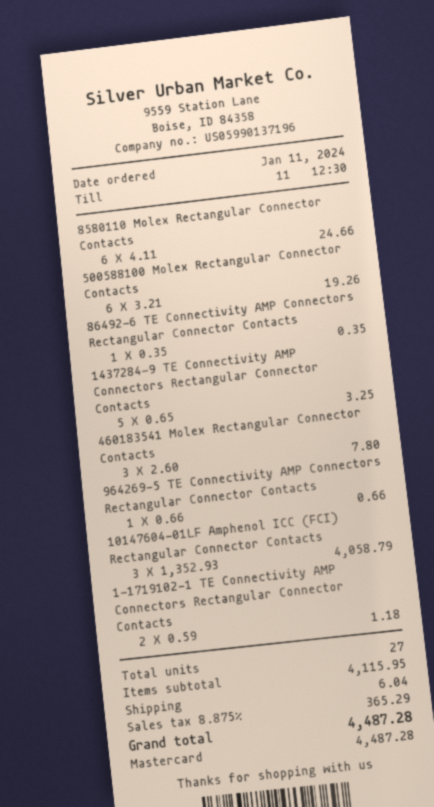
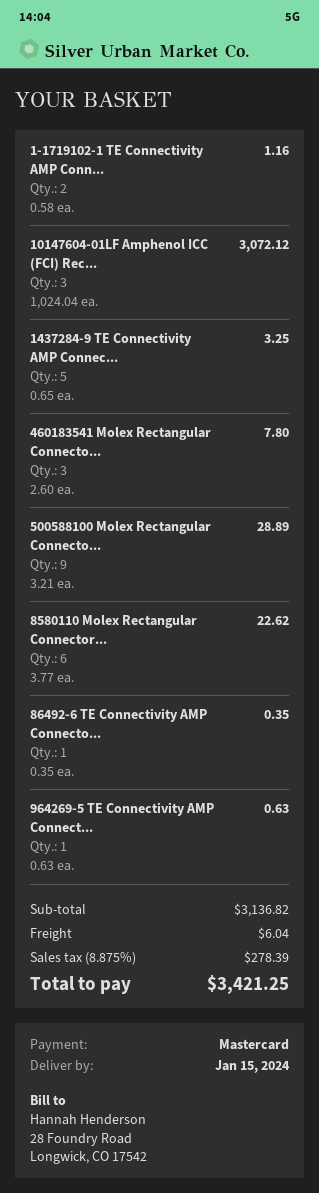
8580110 Molex Rectangular Connector Contacts: 6 x 4.11 = 24.66 -> 6 x 3.77 = 22.62
500588100 Molex Rectangular Connector Contacts: 6 x 3.21 = 19.26 -> 9 x 3.21 = 28.89
964269-5 TE Connectivity AMP Connectors Rectangular Connector Contacts: 1 x 0.66 = 0.66 -> 1 x 0.63 = 0.63
10147604-01LF Amphenol ICC (FCI) Rectangular Connector Contacts: 3 x 1352.93 = 4058.79 -> 3 x 1024.04 = 3072.12
1-1719102-1 TE Connectivity AMP Connectors Rectangular Connector Contacts: 2 x 0.59 = 1.18 -> 2 x 0.58 = 1.16
subtotal: 4115.95 -> 3136.82
tax: 8.875% = 365.29 -> 8.875% = 278.39
total: 4487.28 -> 3421.25

